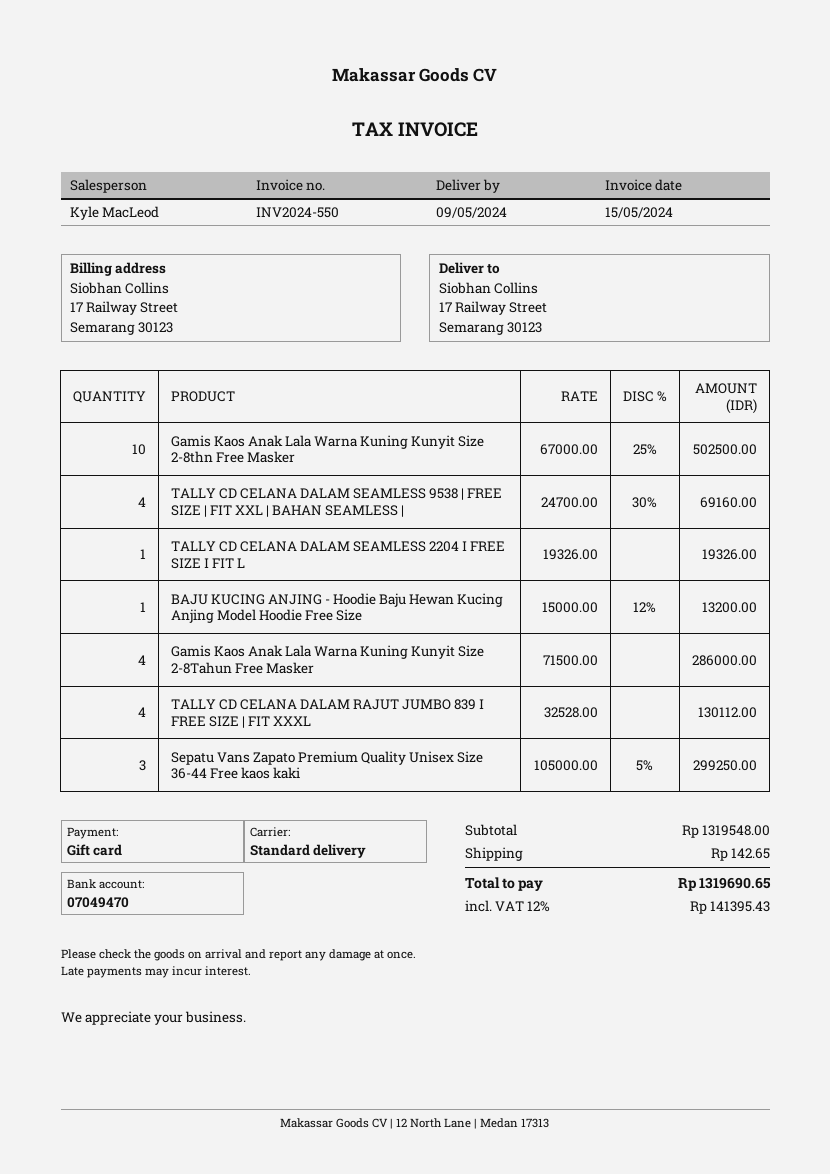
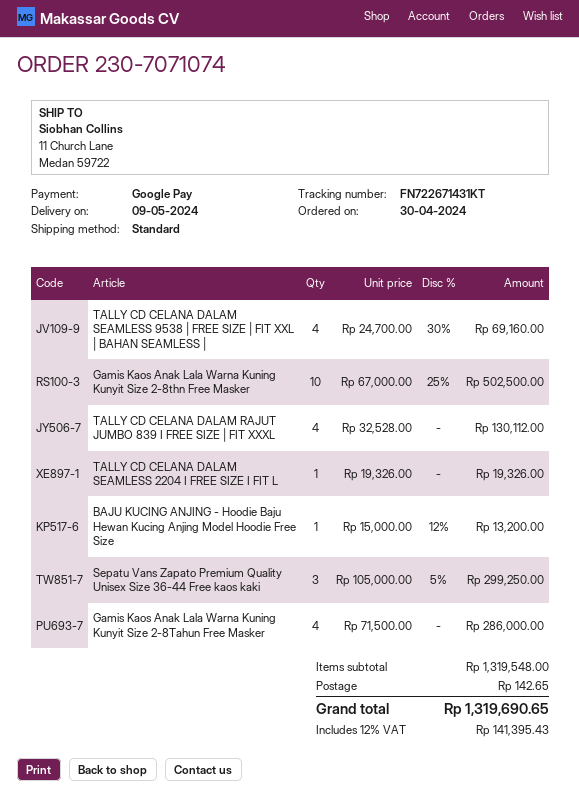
payment method: gift card -> Google Pay
ship to: 17 Railway Street, Semarang 30123 -> 11 Church Lane, Medan 59722

